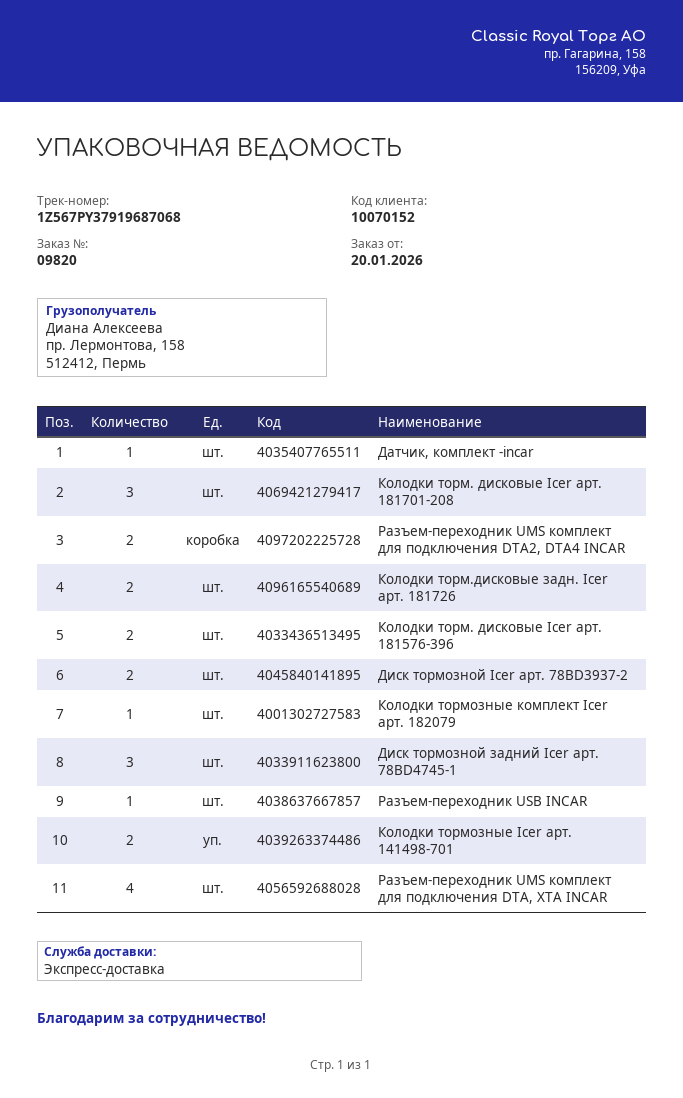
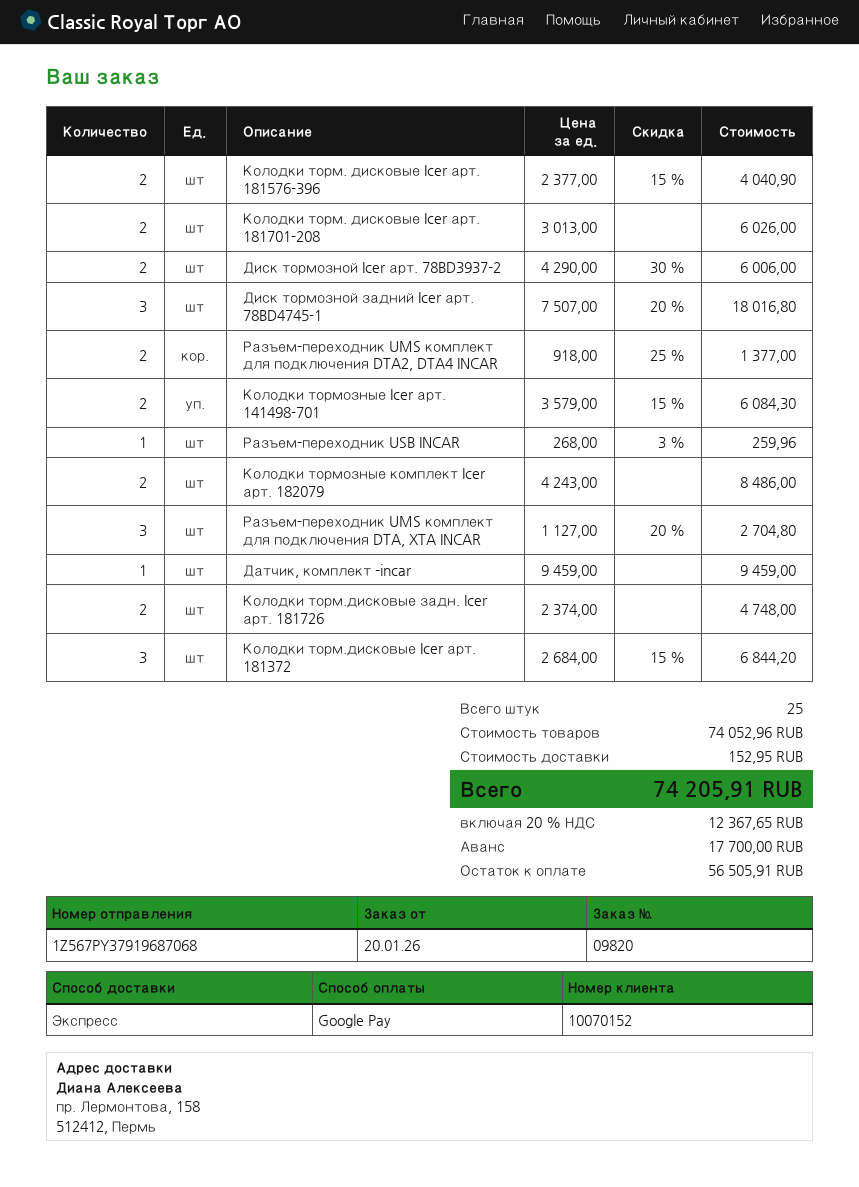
Колодки торм. дисковые Icer арт. 181701-208: 3 -> 2
Колодки тормозные комплект Icer арт. 182079: 1 -> 2
Разъем-переходник UMS комплект для подключения DTA, XTA INCAR: 4 -> 3
Колодки торм.дисковые Icer арт. 181372: none -> 3

